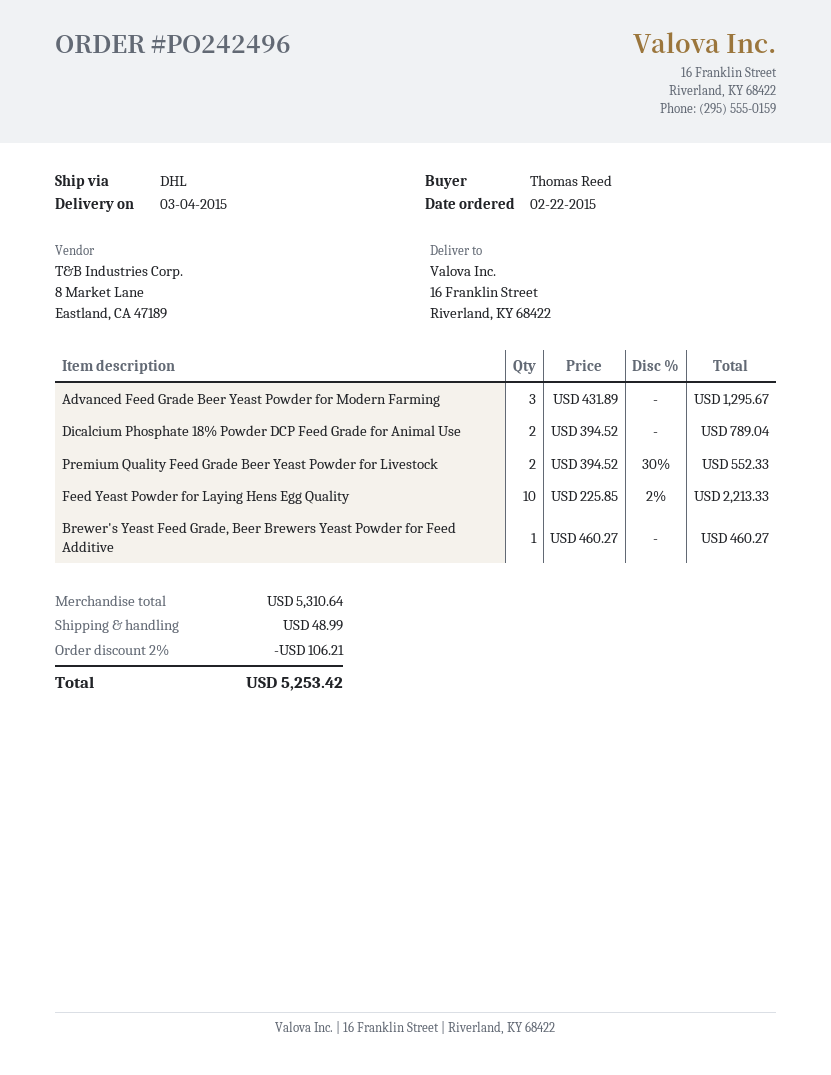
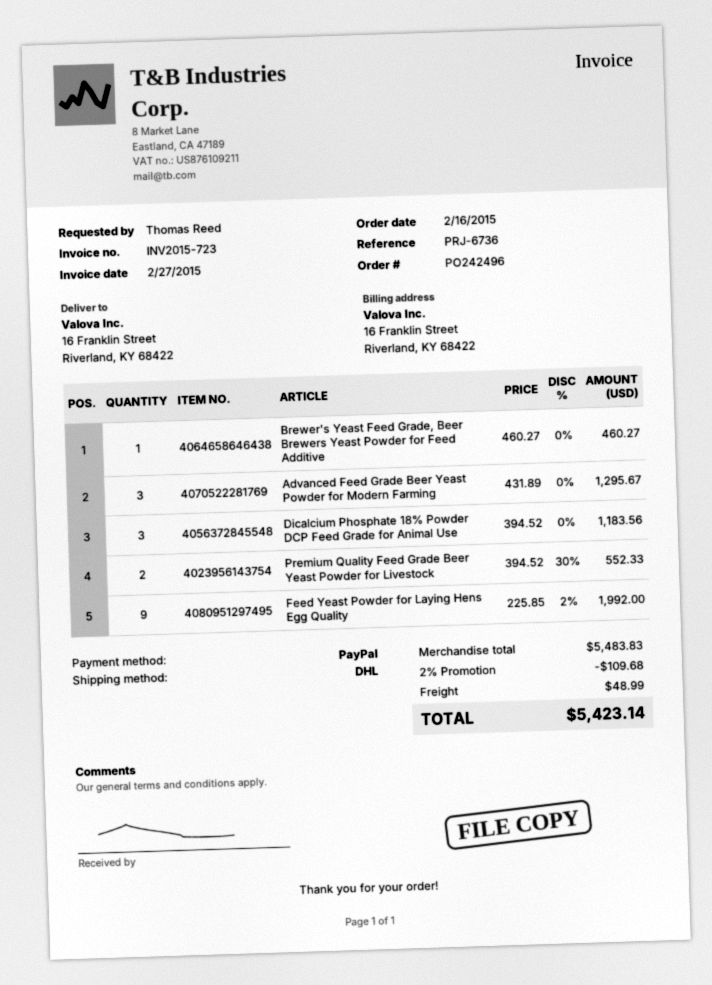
order date: 2015-02-22 -> 2015-02-16
Dicalcium Phosphate 18% Powder DCP Feed Grade for Animal Use: 2 x 394.52 = 789.04 -> 3 x 394.52 = 1183.56
Feed Yeast Powder for Laying Hens Egg Quality: 10 x 225.85 - 2% = 2213.33 -> 9 x 225.85 - 2% = 1992.00
subtotal: 5310.64 -> 5483.83
discount: 2% = 106.21 -> 2% = 109.68
total: 5253.42 -> 5423.14

